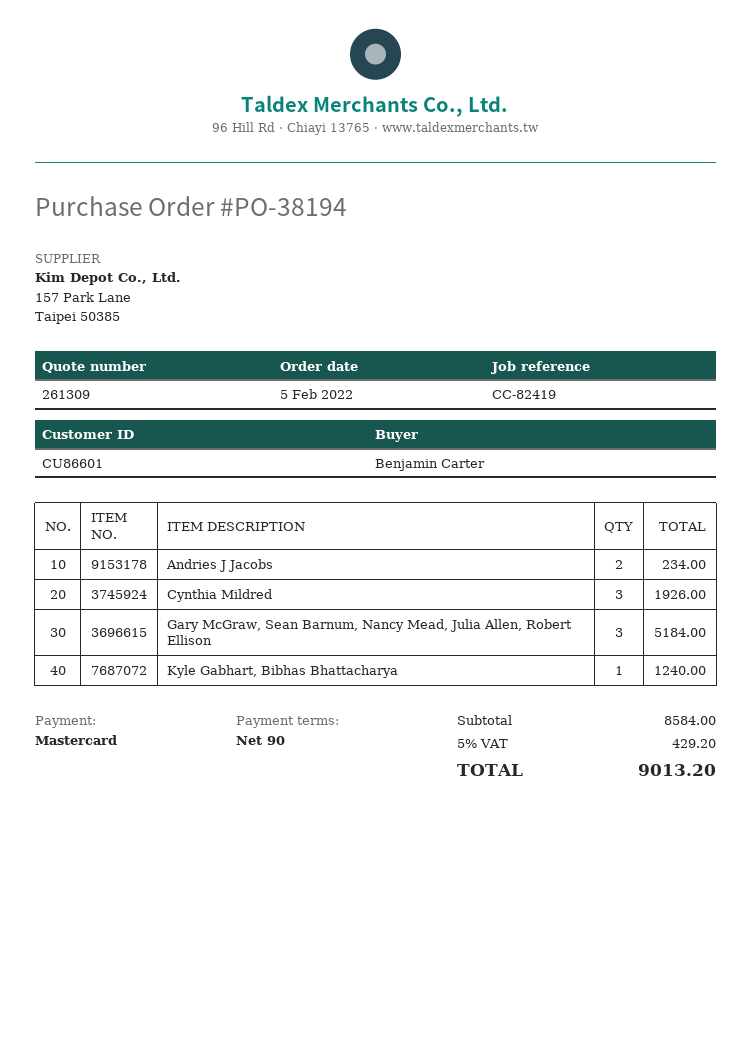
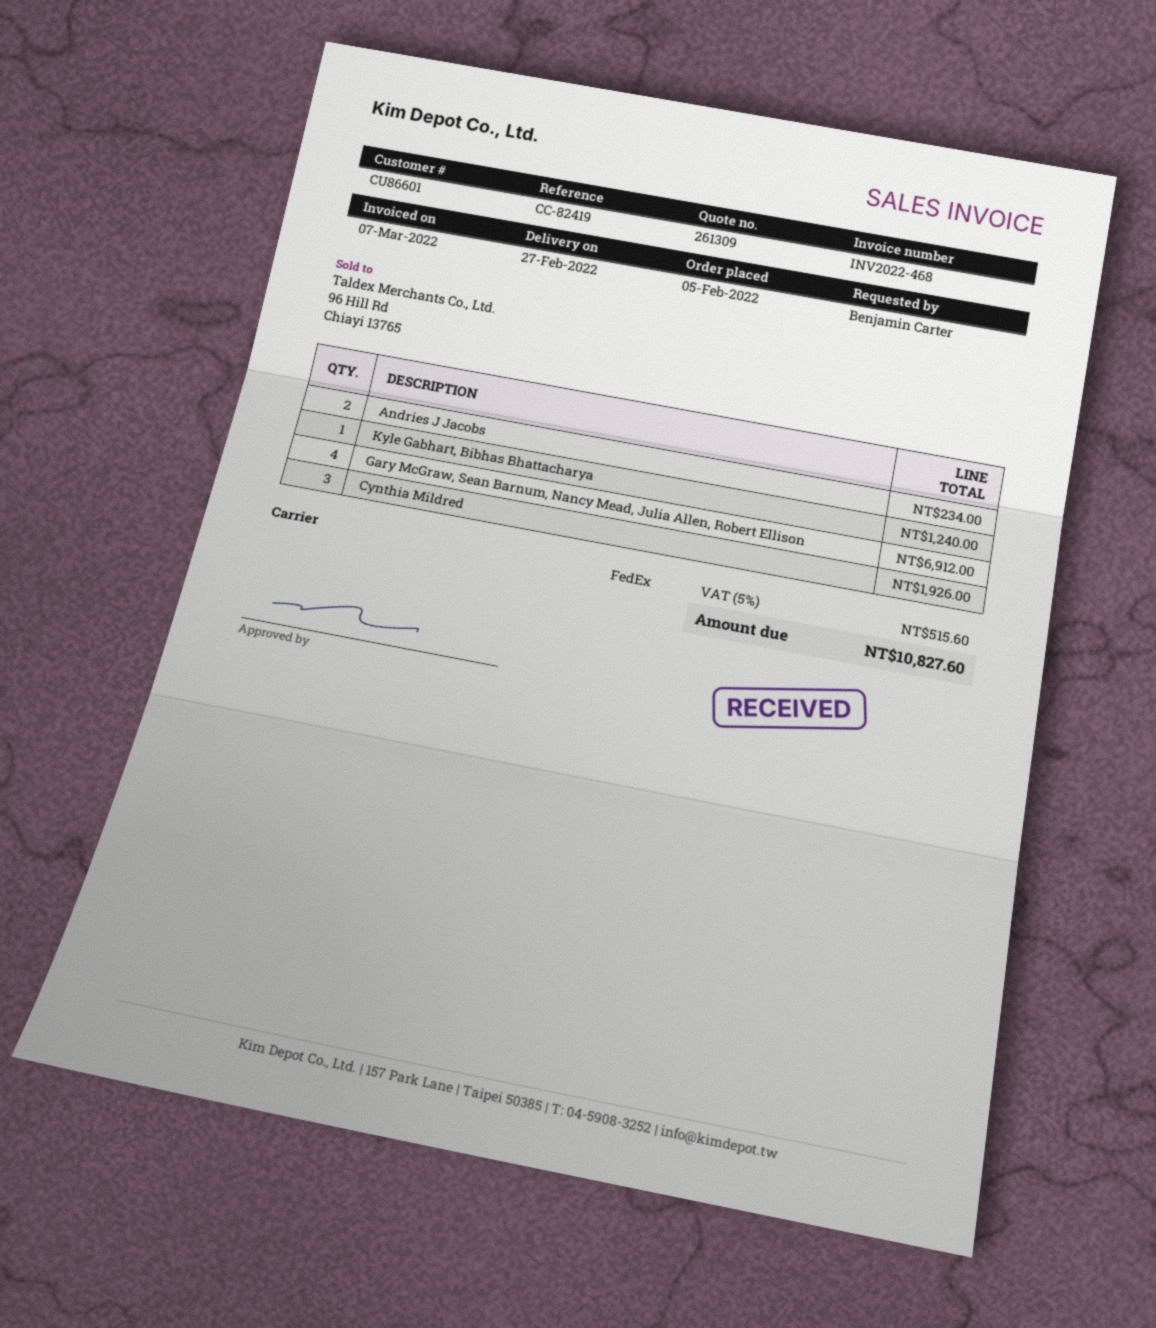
Gary McGraw, Sean Barnum, Nancy Mead, Julia Allen, Robert Ellison: 3 for 5184.00 -> 4 for 6912.00
tax: 5% = 429.20 -> 5% = 515.60
total: 9013.20 -> 10827.60

